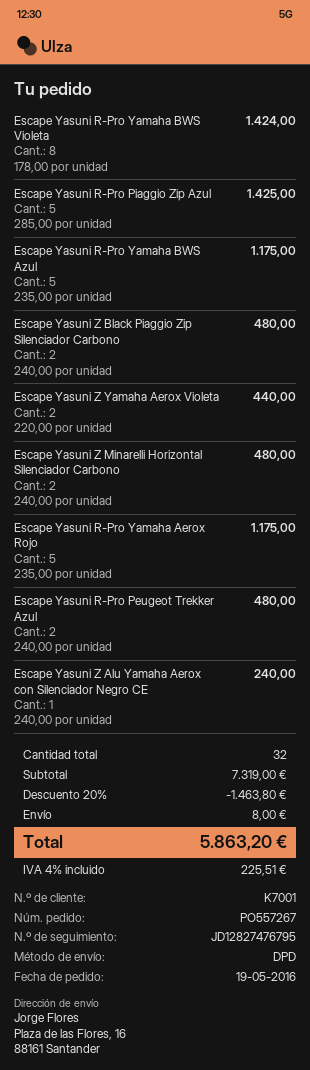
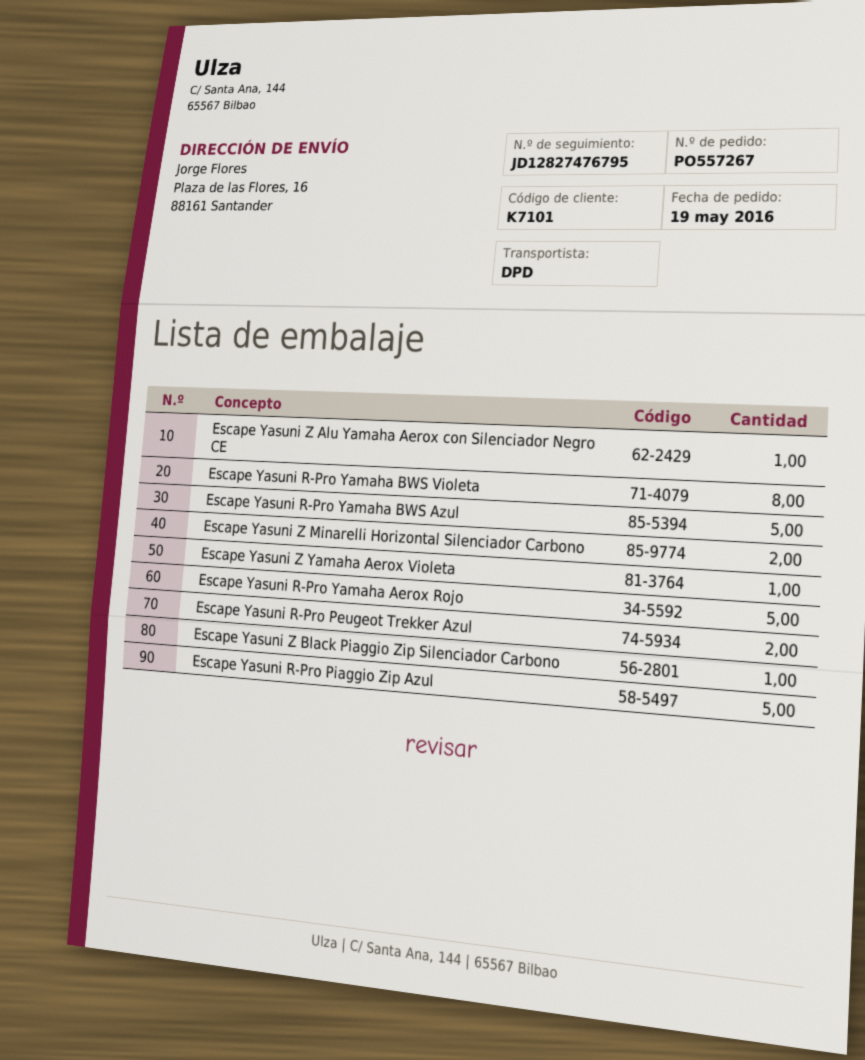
customer number: K7001 -> K7101
Escape Yasuni Z Black Piaggio Zip Silenciador Carbono: 2 -> 1
Escape Yasuni Z Yamaha Aerox Violeta: 2 -> 1

